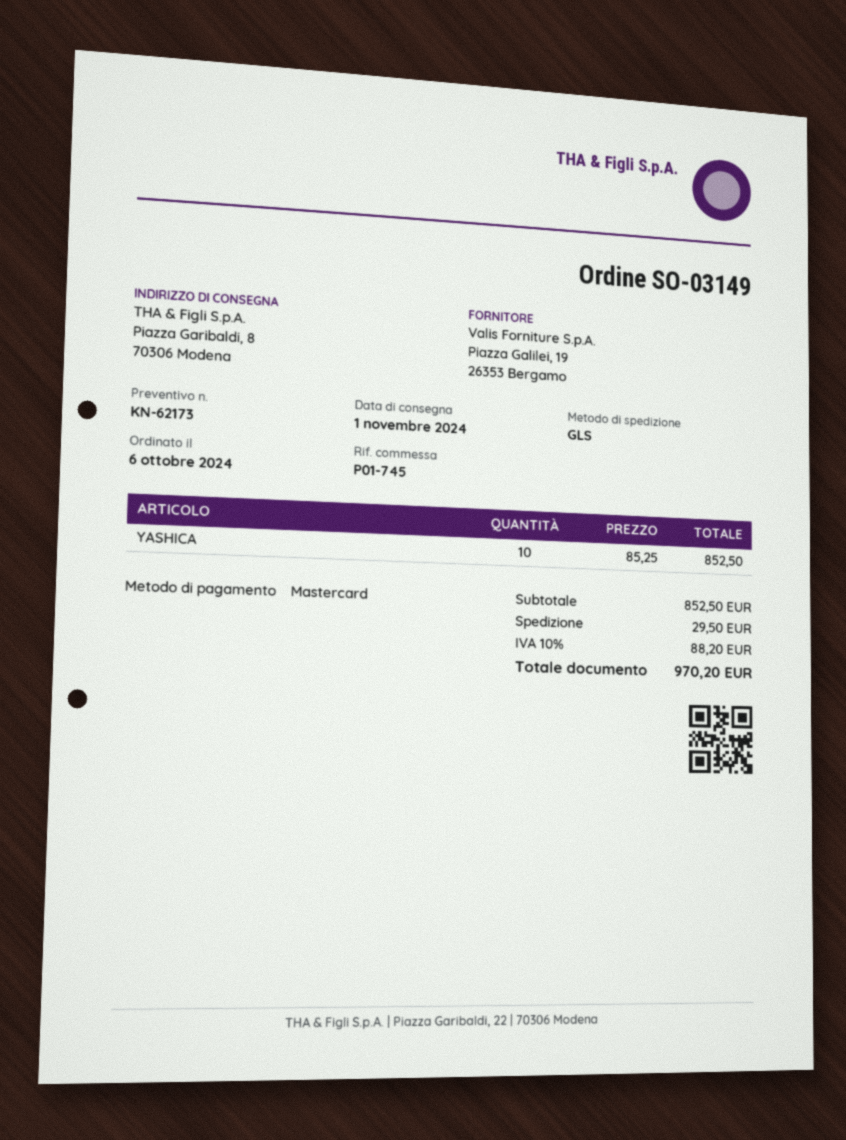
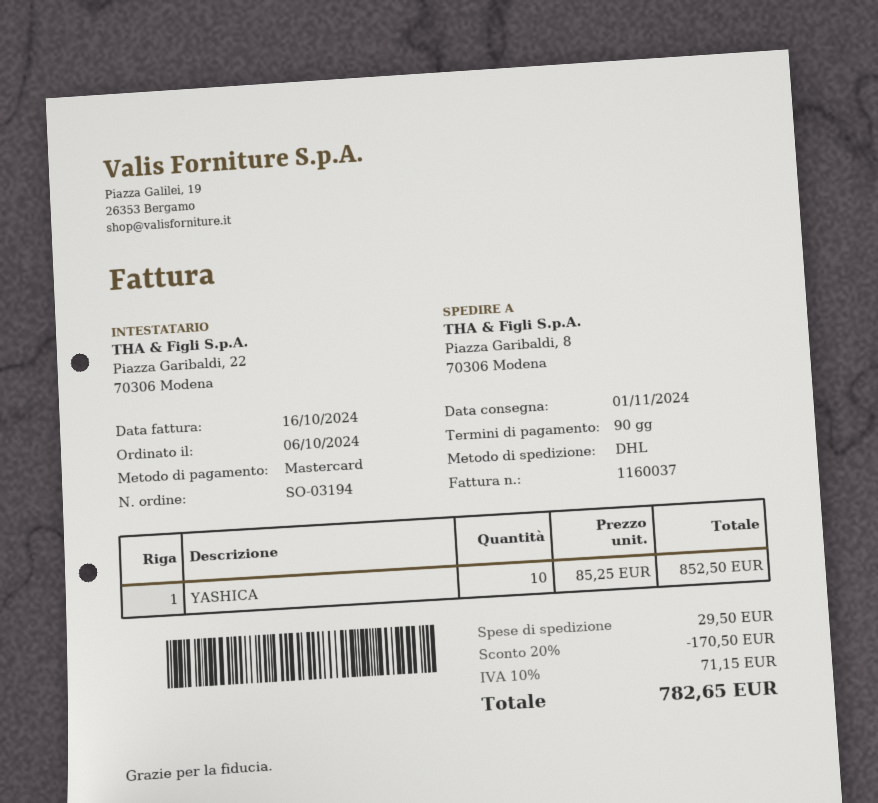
order number: SO-03149 -> SO-03194
shipping method: GLS -> DHL
discount: none -> 20% = 170.50
tax: 10% = 88.20 -> 10% = 71.15
total: 970.20 -> 782.65

